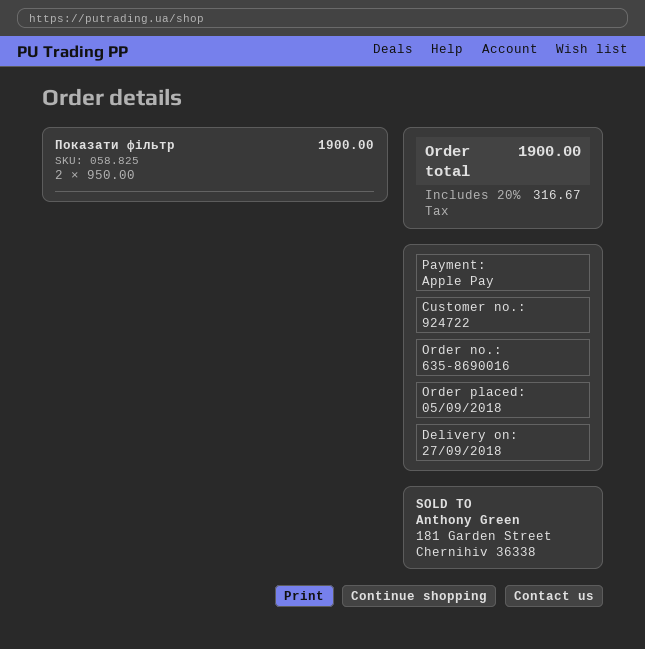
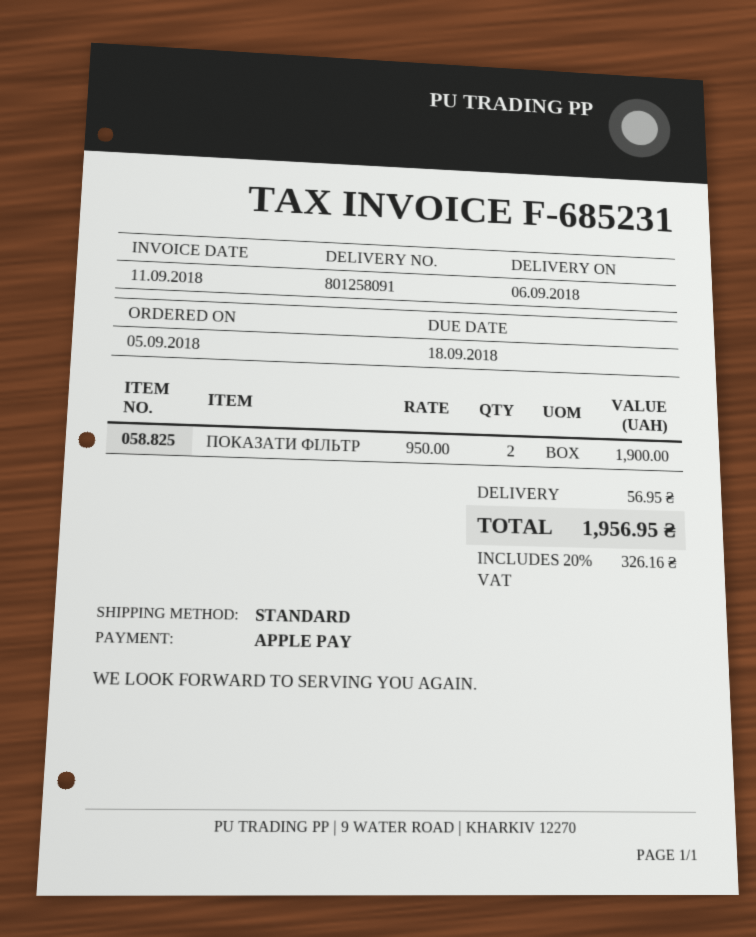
delivery date: 2018-09-27 -> 2018-09-06
shipping: none -> 56.95
tax: 20% = 316.67 -> 20% = 326.16
total: 1900.00 -> 1956.95

